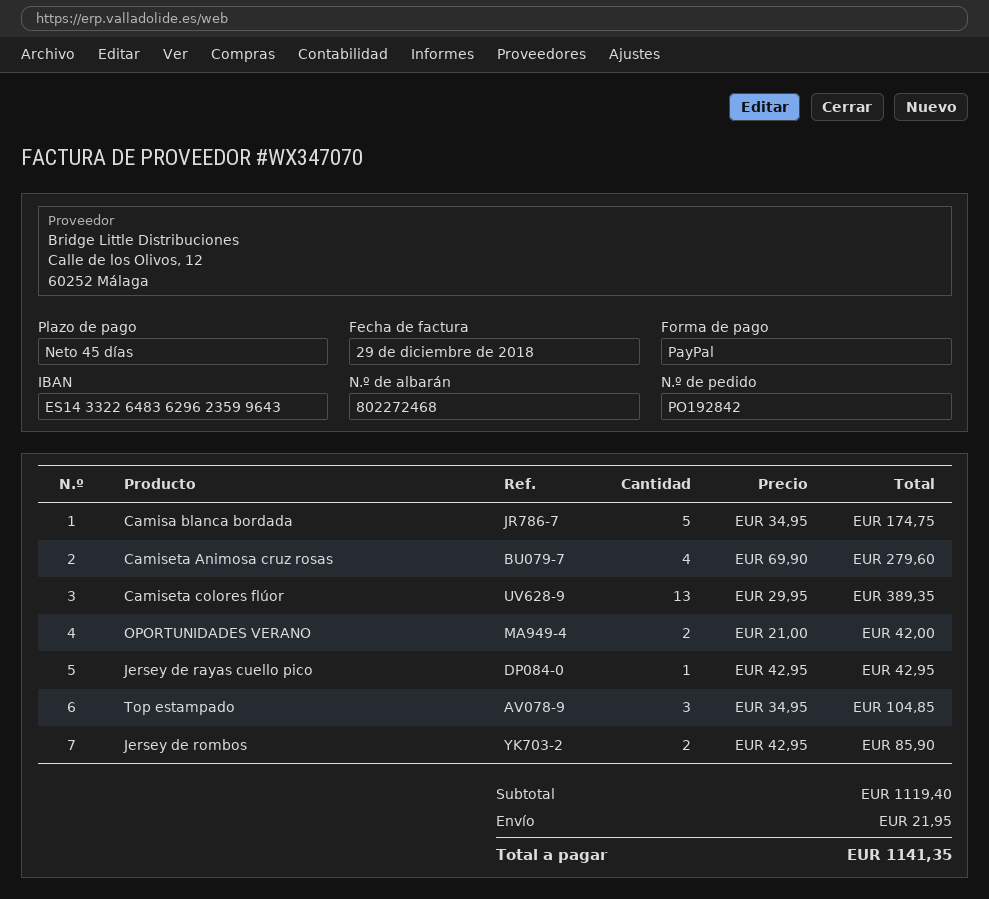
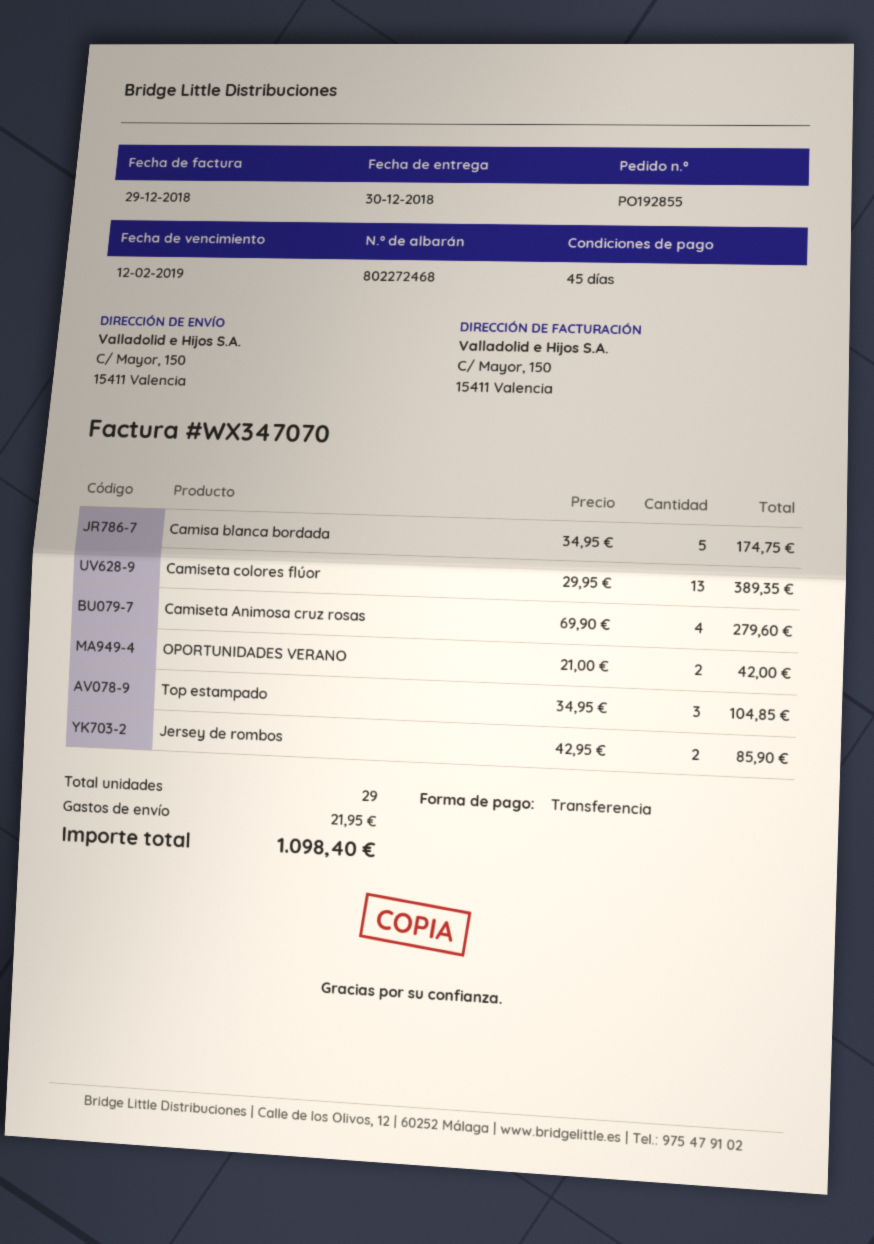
order number: PO192842 -> PO192855
payment method: PayPal -> bank transfer
Jersey de rayas cuello pico: 1 x 42.95 = 42.95 -> none
total: 1141.35 -> 1098.40

